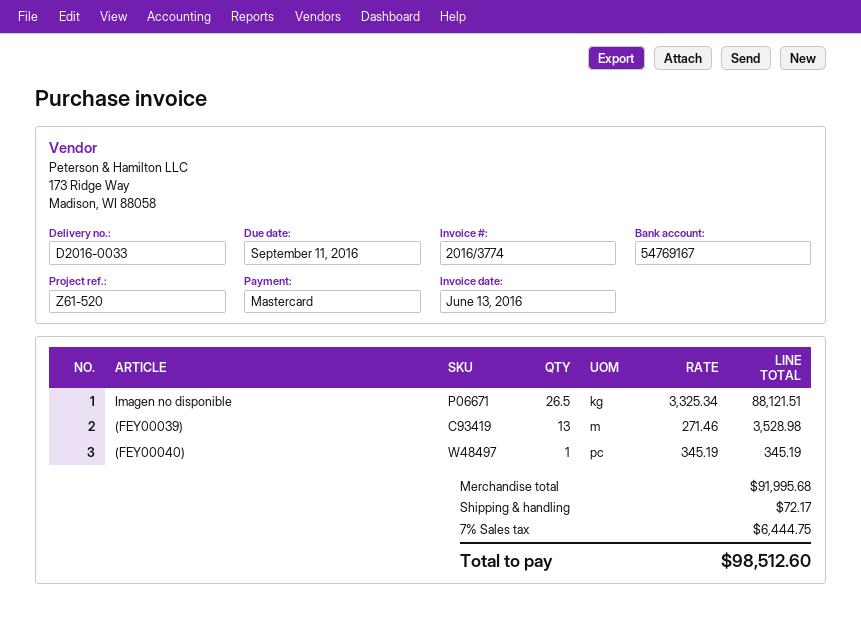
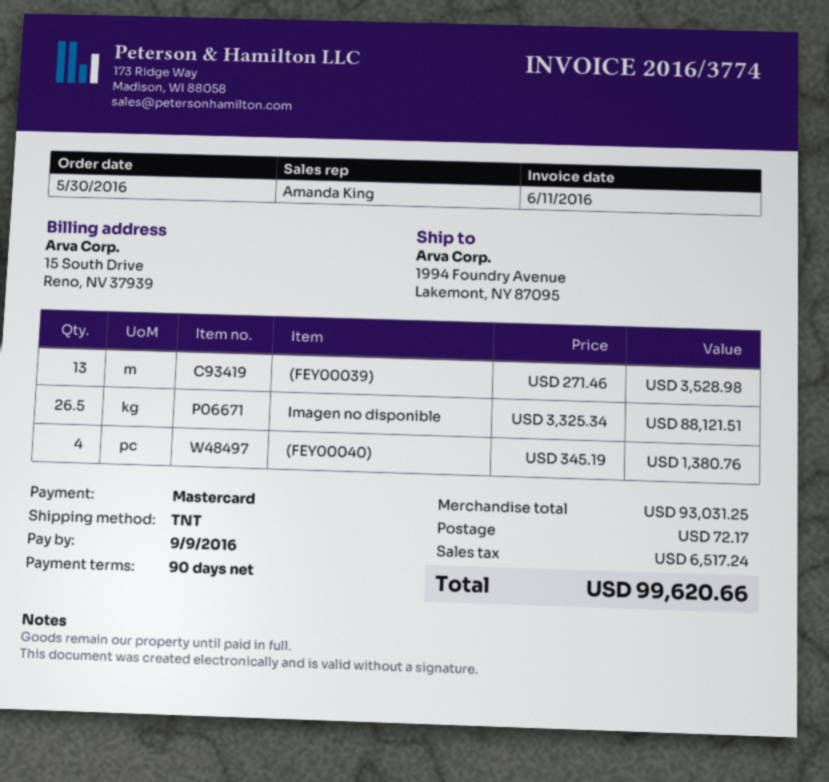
invoice date: 2016-06-13 -> 2016-06-11
due date: 2016-09-11 -> 2016-09-09
(FEY00040): 1 x 345.19 = 345.19 -> 4 x 345.19 = 1380.76
subtotal: 91995.68 -> 93031.25
tax: 6444.75 -> 6517.24
total: 98512.60 -> 99620.66

